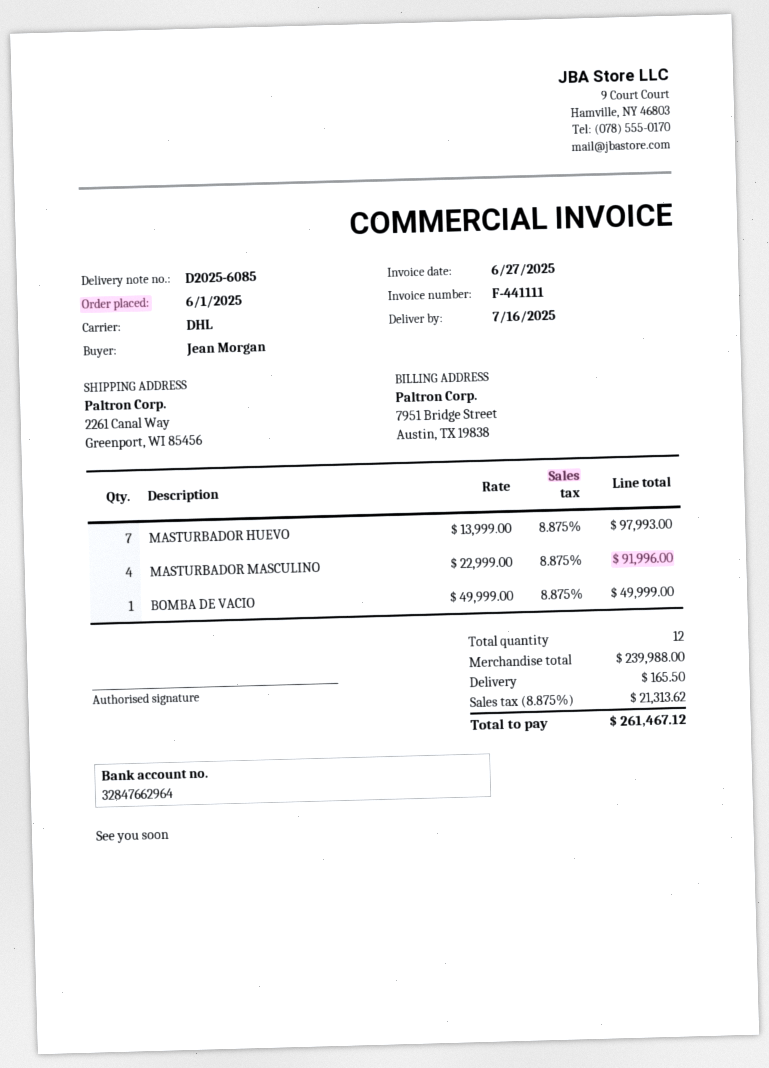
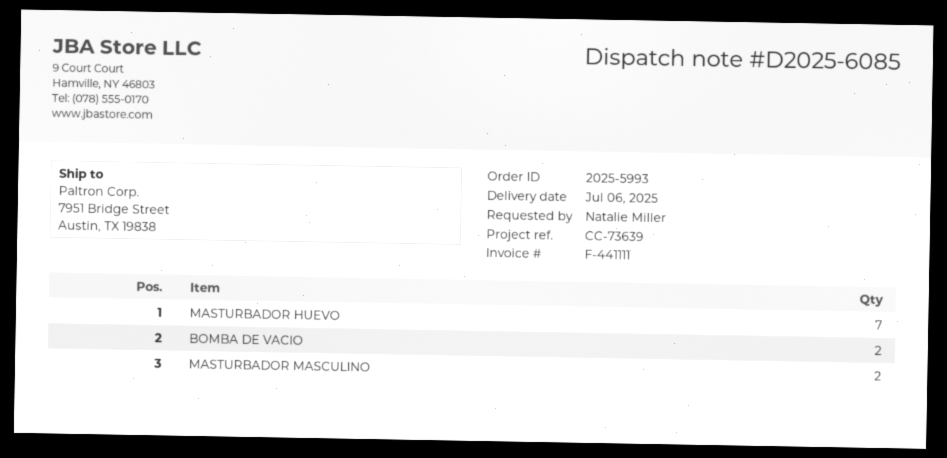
delivery date: 2025-07-16 -> 2025-07-06
ordered by: Jean Morgan -> Natalie Miller
ship to: 2261 Canal Way, Greenport, WI 85456 -> 7951 Bridge Street, Austin, TX 19838
MASTURBADOR MASCULINO: 4 -> 2
BOMBA DE VACIO: 1 -> 2

